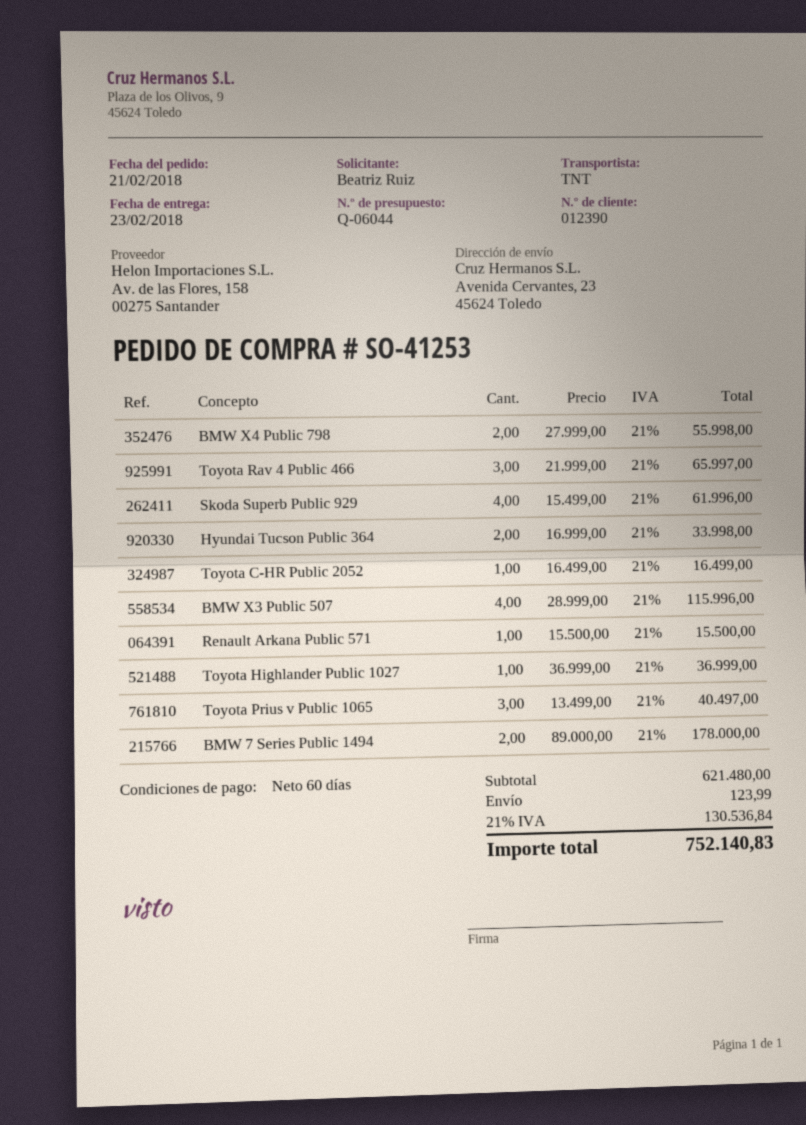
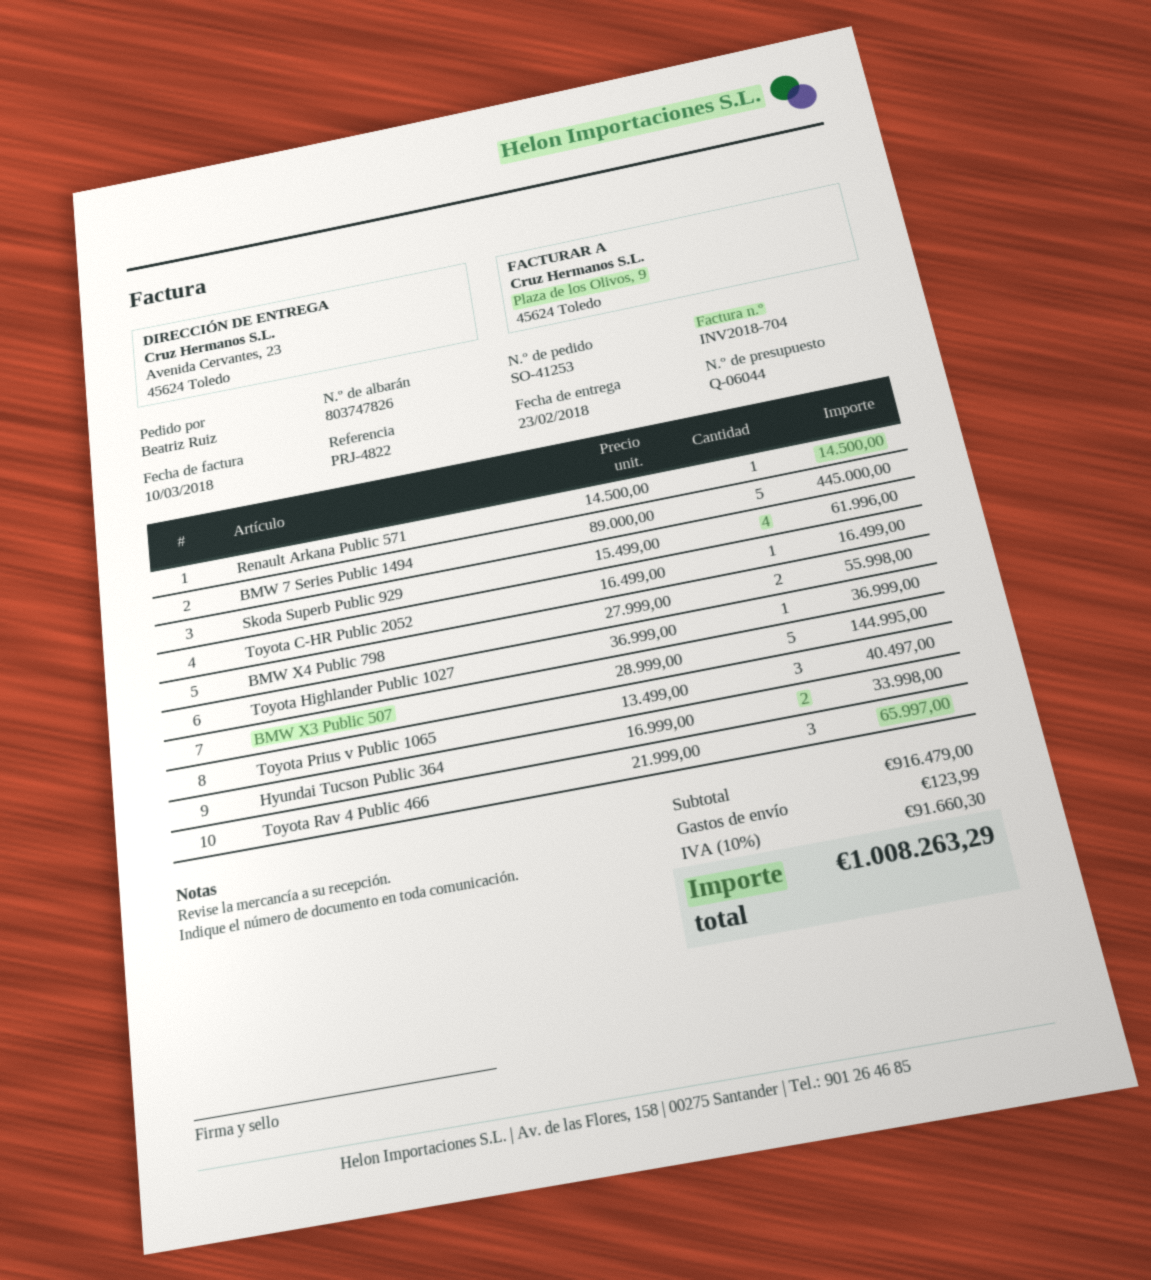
BMW X3 Public 507: 4 x 28999.00 = 115996.00 -> 5 x 28999.00 = 144995.00
Renault Arkana Public 571: 1 x 15500.00 = 15500.00 -> 1 x 14500.00 = 14500.00
BMW 7 Series Public 1494: 2 x 89000.00 = 178000.00 -> 5 x 89000.00 = 445000.00
subtotal: 621480.00 -> 916479.00
tax: 21% = 130536.84 -> 10% = 91660.30
total: 752140.83 -> 1008263.29

